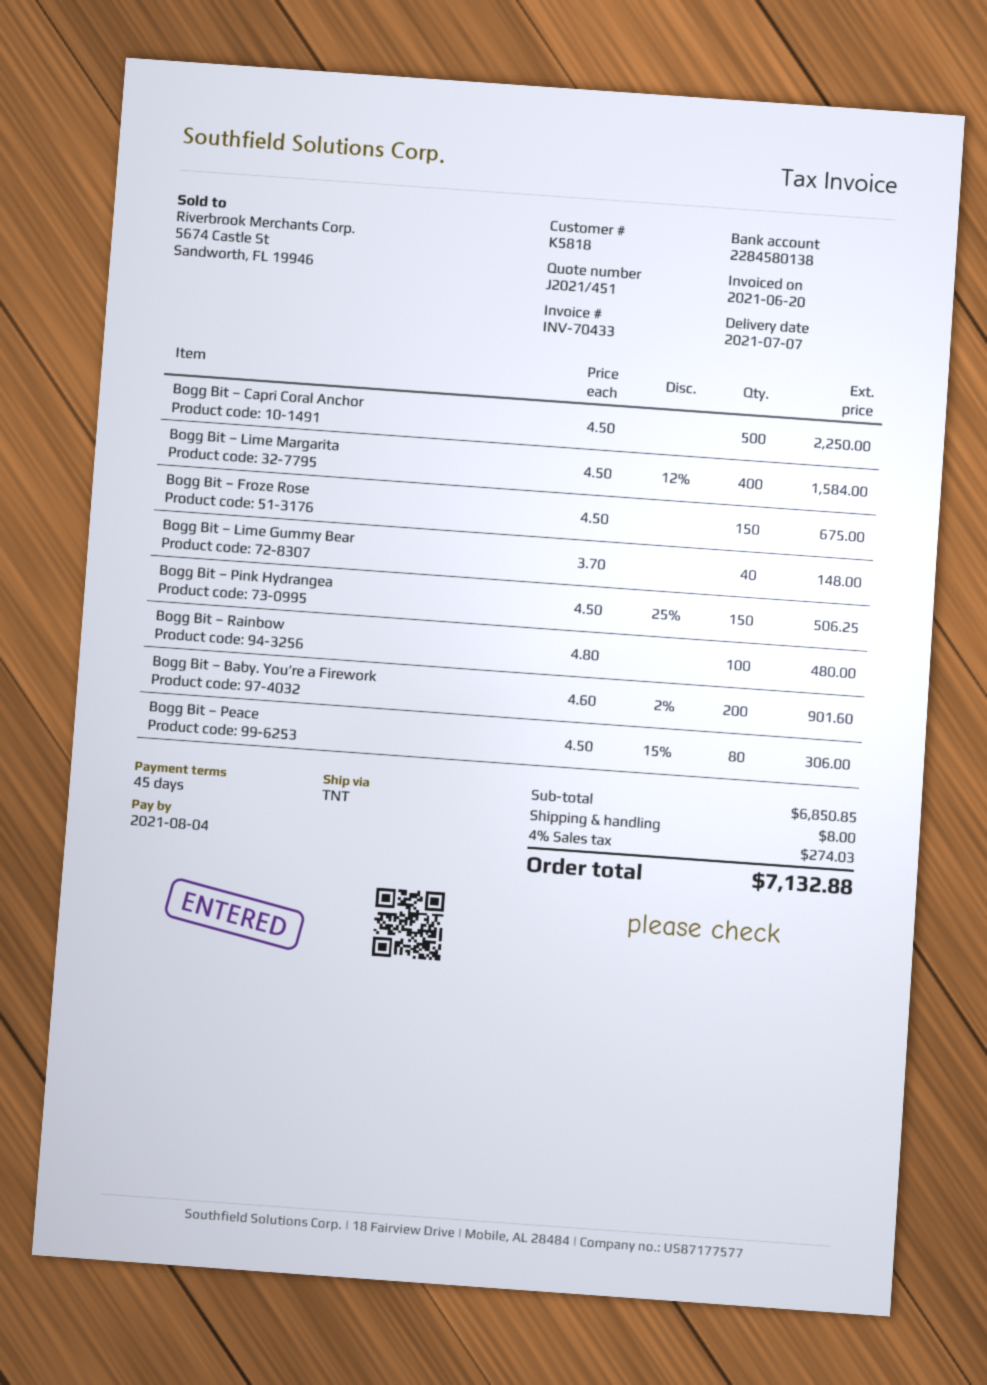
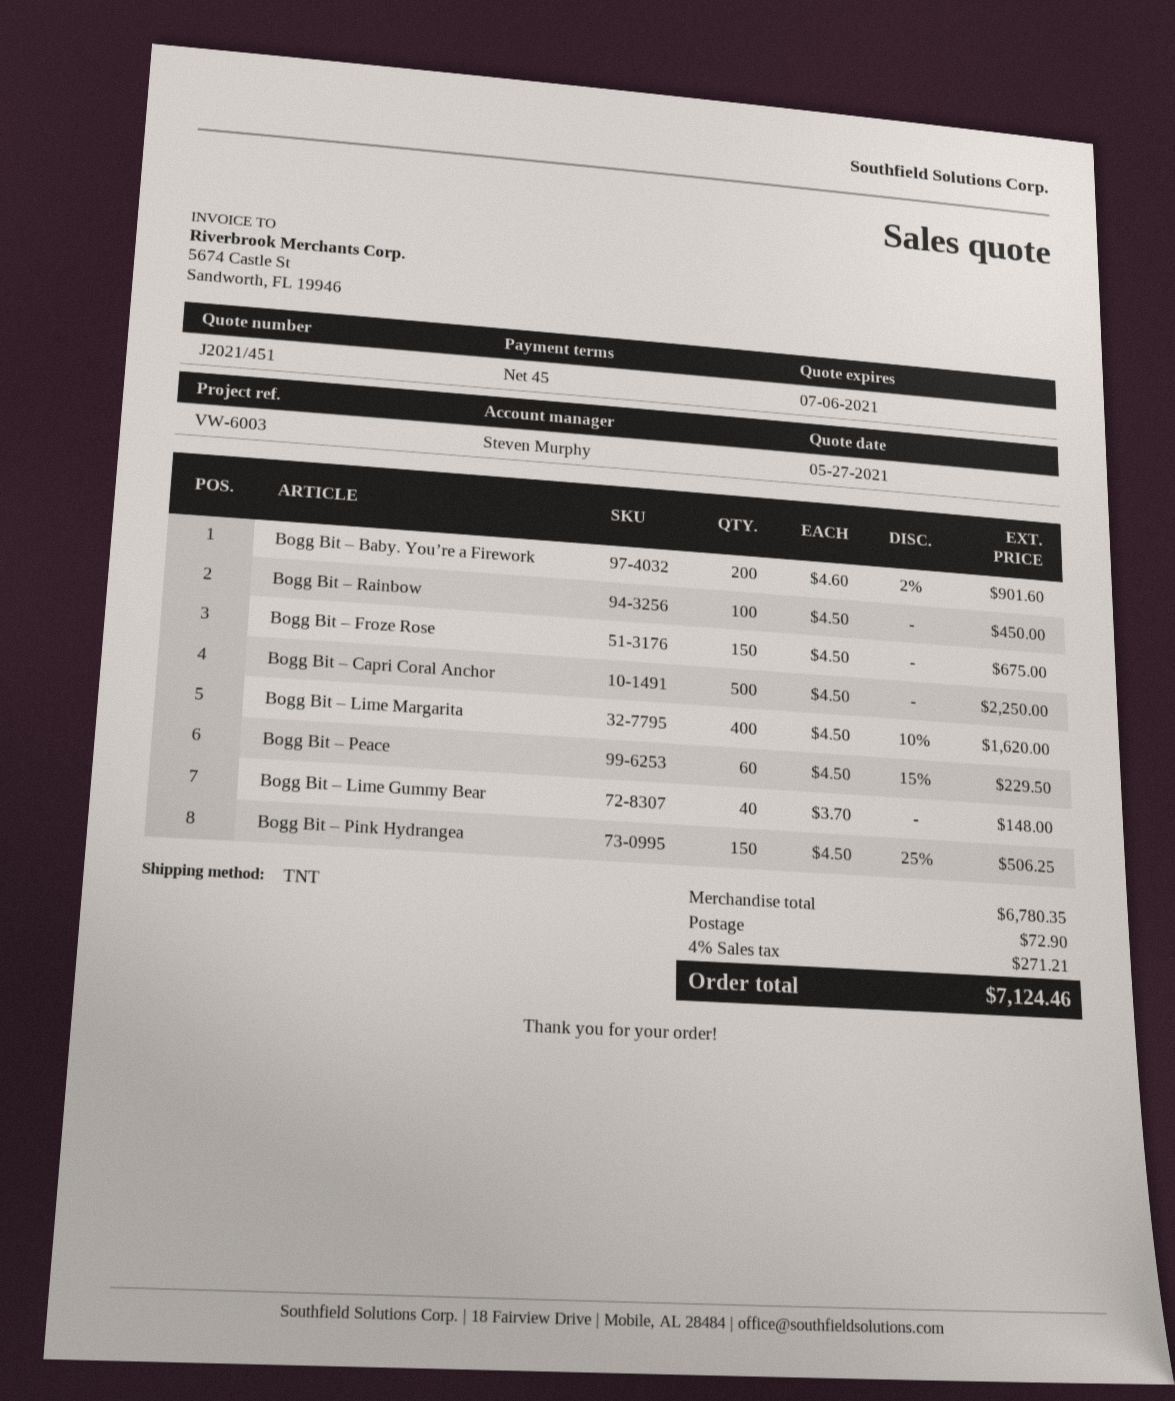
Bogg Bit – Lime Margarita: 400 x 4.50 - 12% = 1584.00 -> 400 x 4.50 - 10% = 1620.00
Bogg Bit – Rainbow: 100 x 4.80 = 480.00 -> 100 x 4.50 = 450.00
Bogg Bit – Peace: 80 x 4.50 - 15% = 306.00 -> 60 x 4.50 - 15% = 229.50
subtotal: 6850.85 -> 6780.35
shipping: 8.00 -> 72.90
tax: 4% = 274.03 -> 4% = 271.21
total: 7132.88 -> 7124.46

